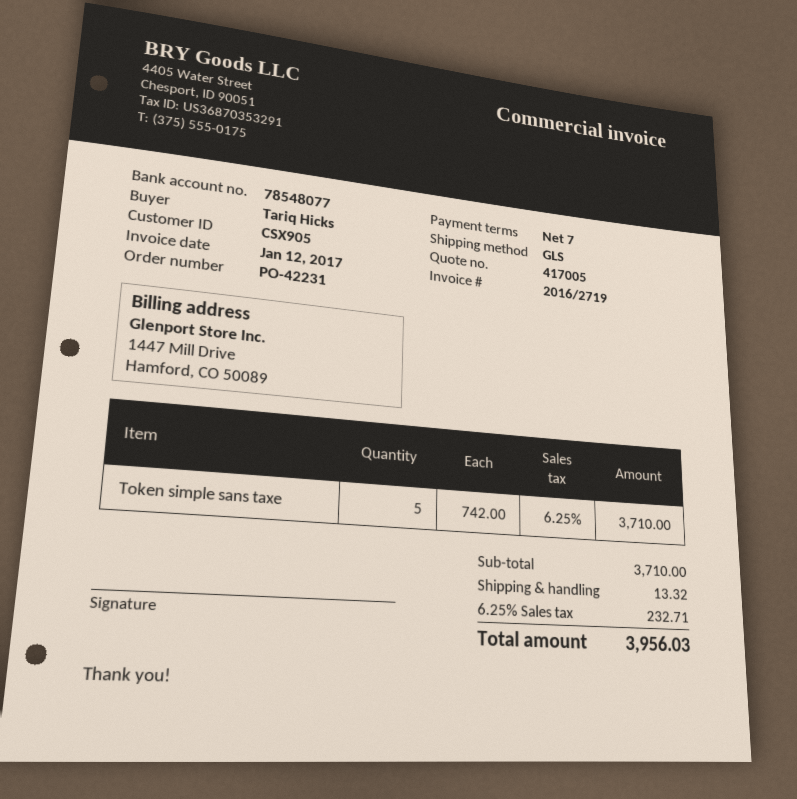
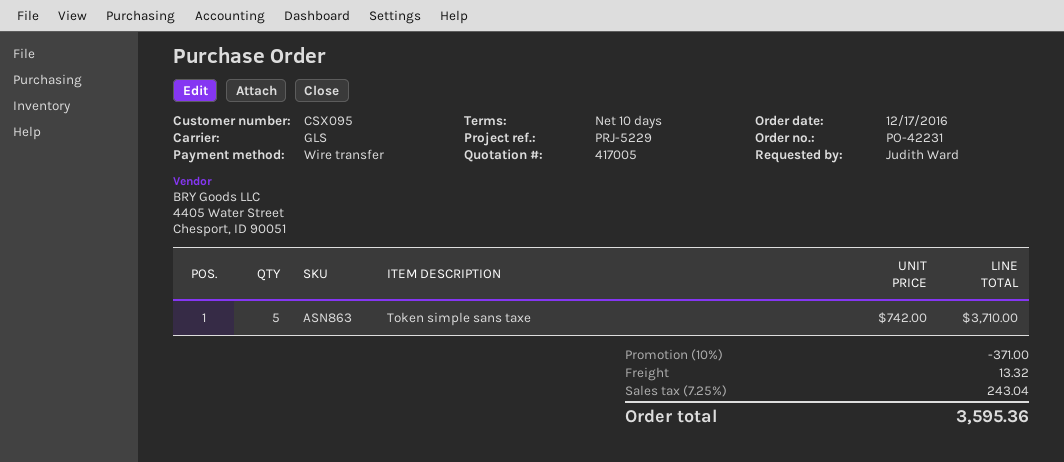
payment terms: 7 days -> 10 days
customer number: CSX905 -> CSX095
ordered by: Tariq Hicks -> Judith Ward
discount: none -> 10% = 371.00
tax: 6.25% = 232.71 -> 7.25% = 243.04
total: 3956.03 -> 3595.36

